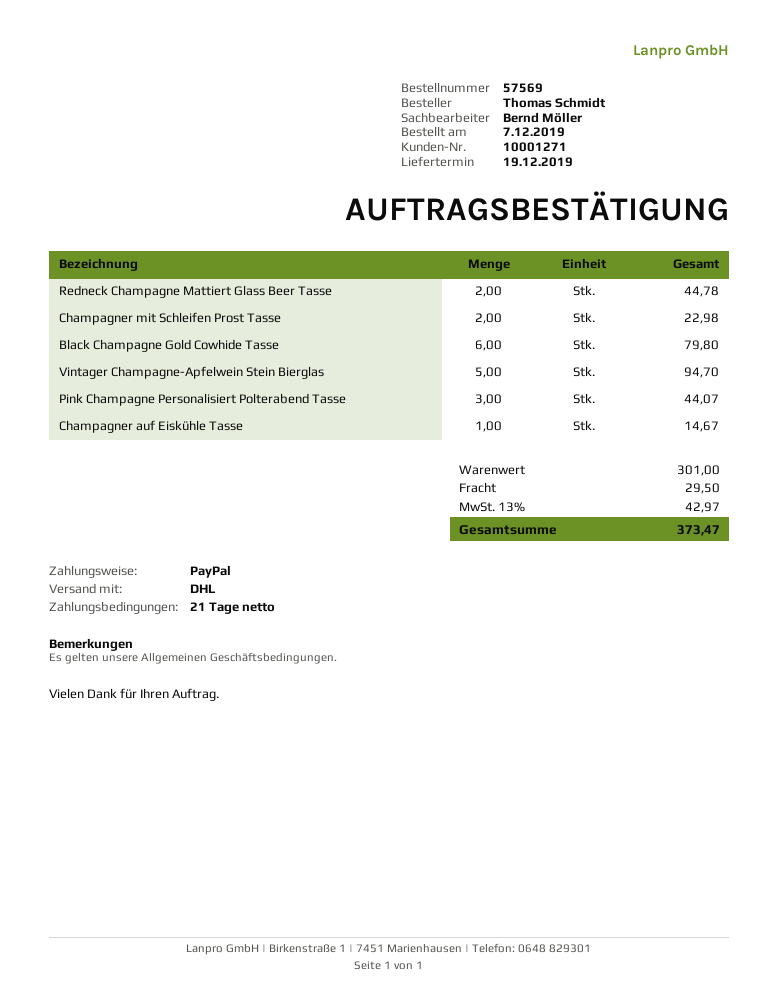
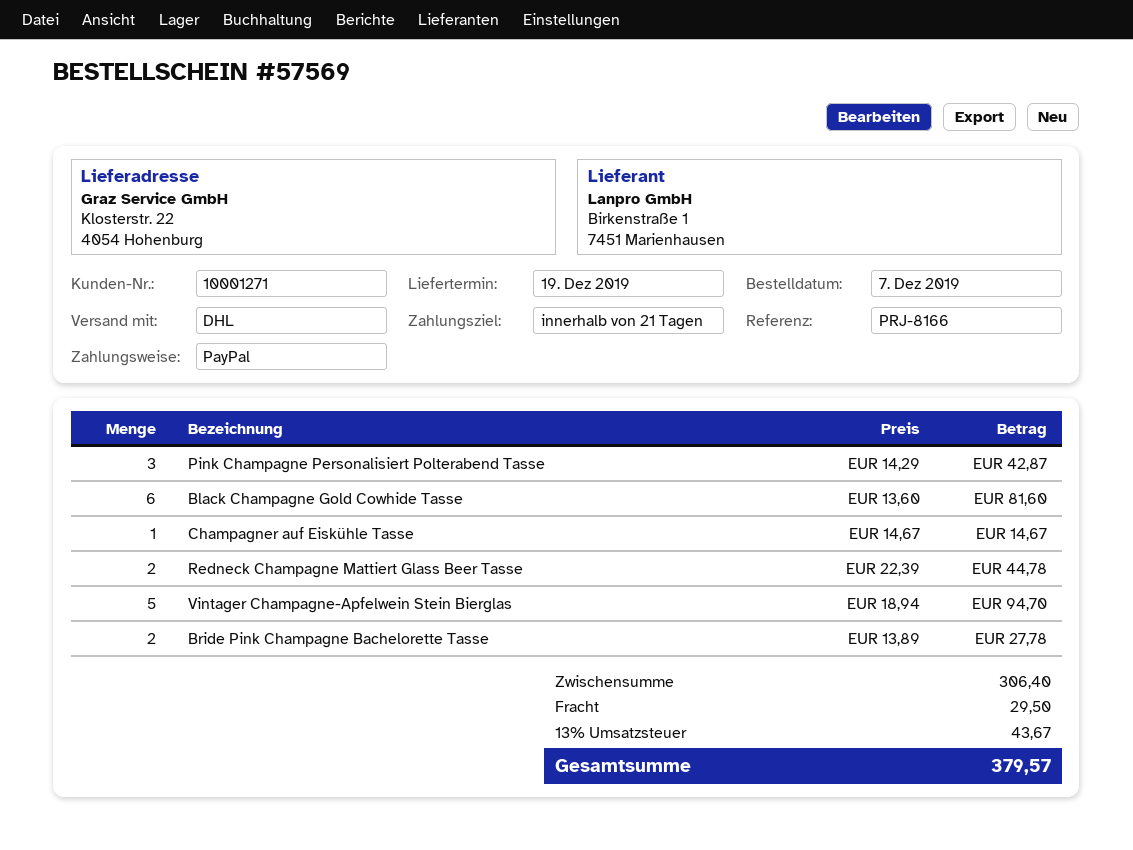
Champagner mit Schleifen Prost Tasse: 2 for 22.98 -> none
Black Champagne Gold Cowhide Tasse: 6 for 79.80 -> 6 for 81.60
Pink Champagne Personalisiert Polterabend Tasse: 3 for 44.07 -> 3 for 42.87
Bride Pink Champagne Bachelorette Tasse: none -> 2 for 27.78
subtotal: 301.00 -> 306.40
tax: 13% = 42.97 -> 13% = 43.67
total: 373.47 -> 379.57

